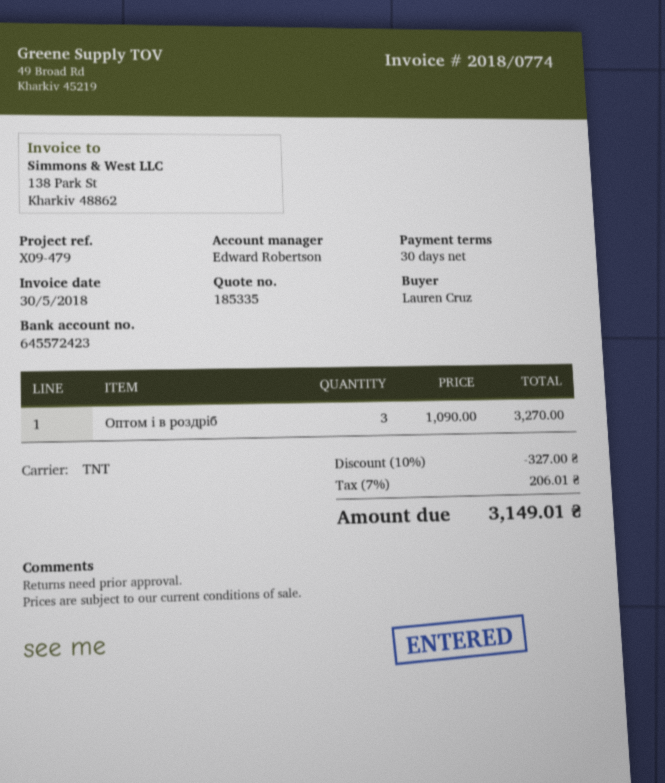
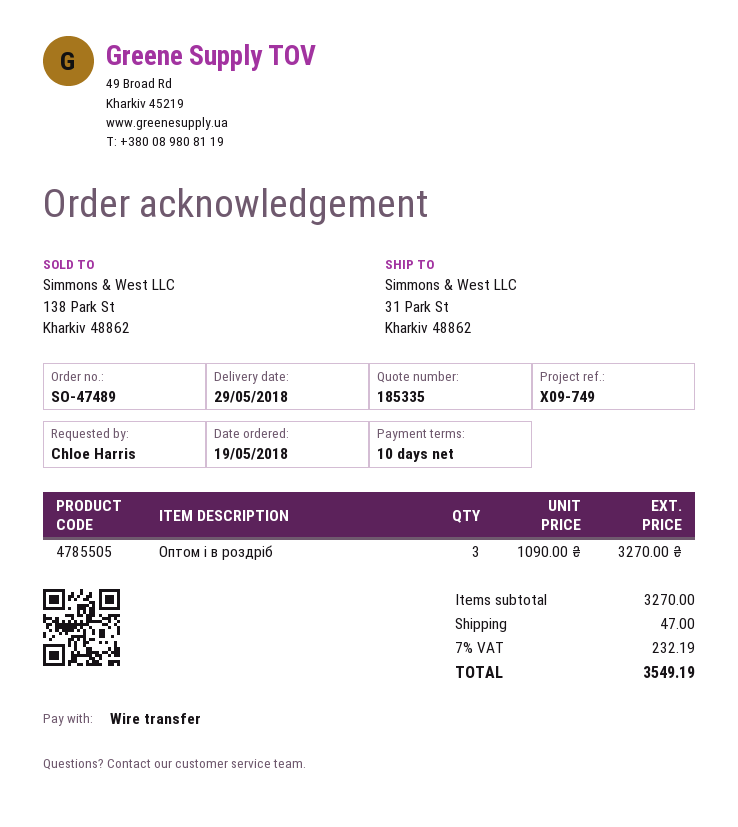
payment terms: 30 days -> 10 days
reference: X09-479 -> X09-749
ordered by: Lauren Cruz -> Chloe Harris
discount: 10% = 327.00 -> none
shipping: none -> 47.00
tax: 7% = 206.01 -> 7% = 232.19
total: 3149.01 -> 3549.19

